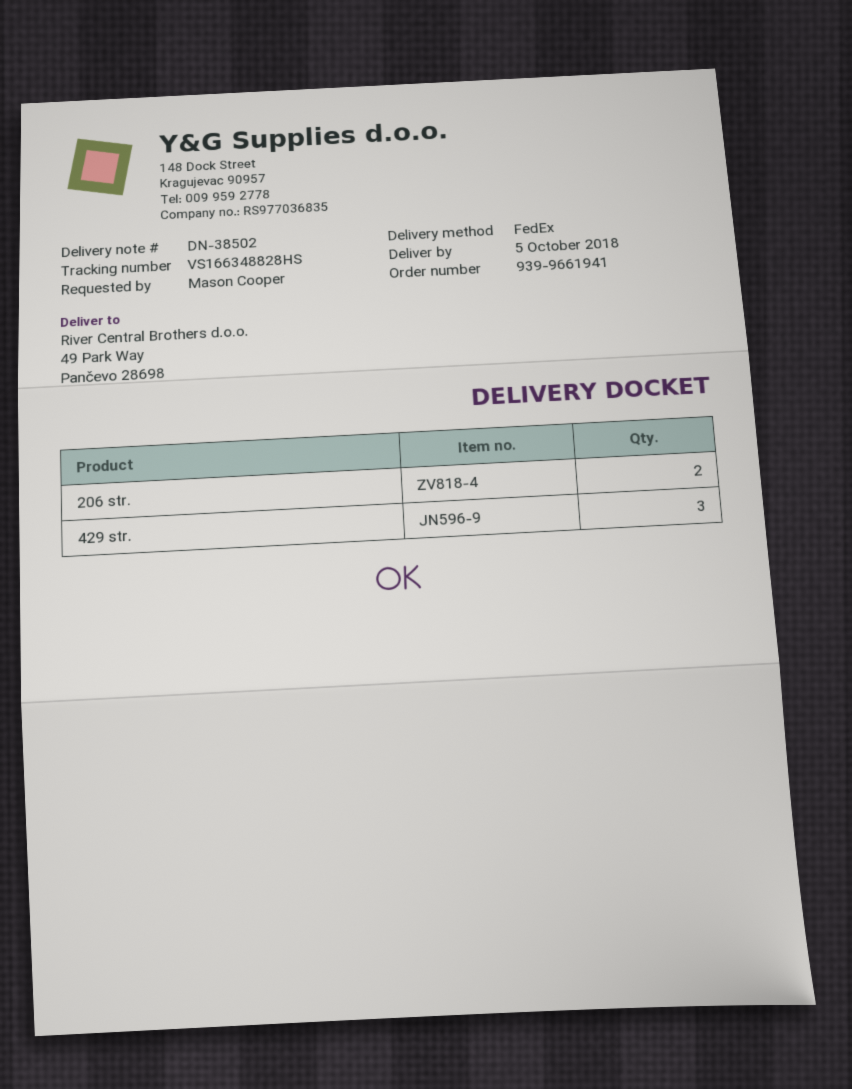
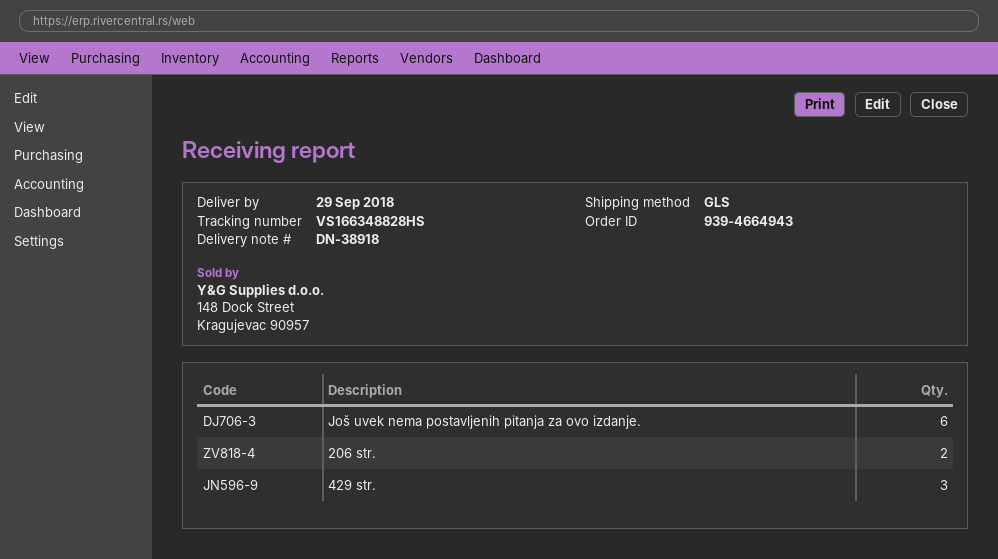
order number: 939-9661941 -> 939-4664943
delivery note number: DN-38502 -> DN-38918
delivery date: 2018-10-05 -> 2018-09-29
shipping method: FedEx -> GLS
Još uvek nema postavljenih pitanja za ovo izdanje.: none -> 6

